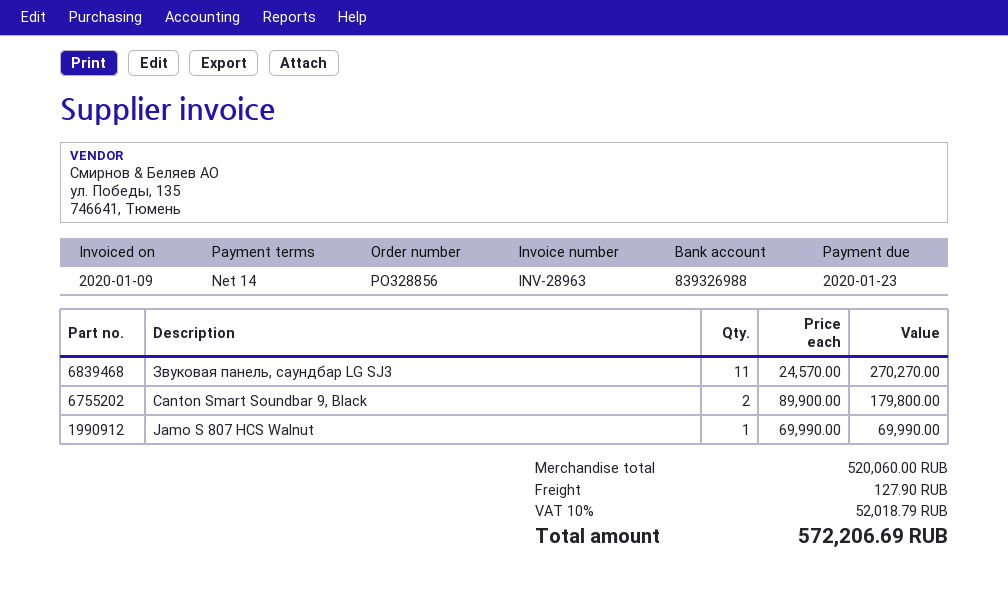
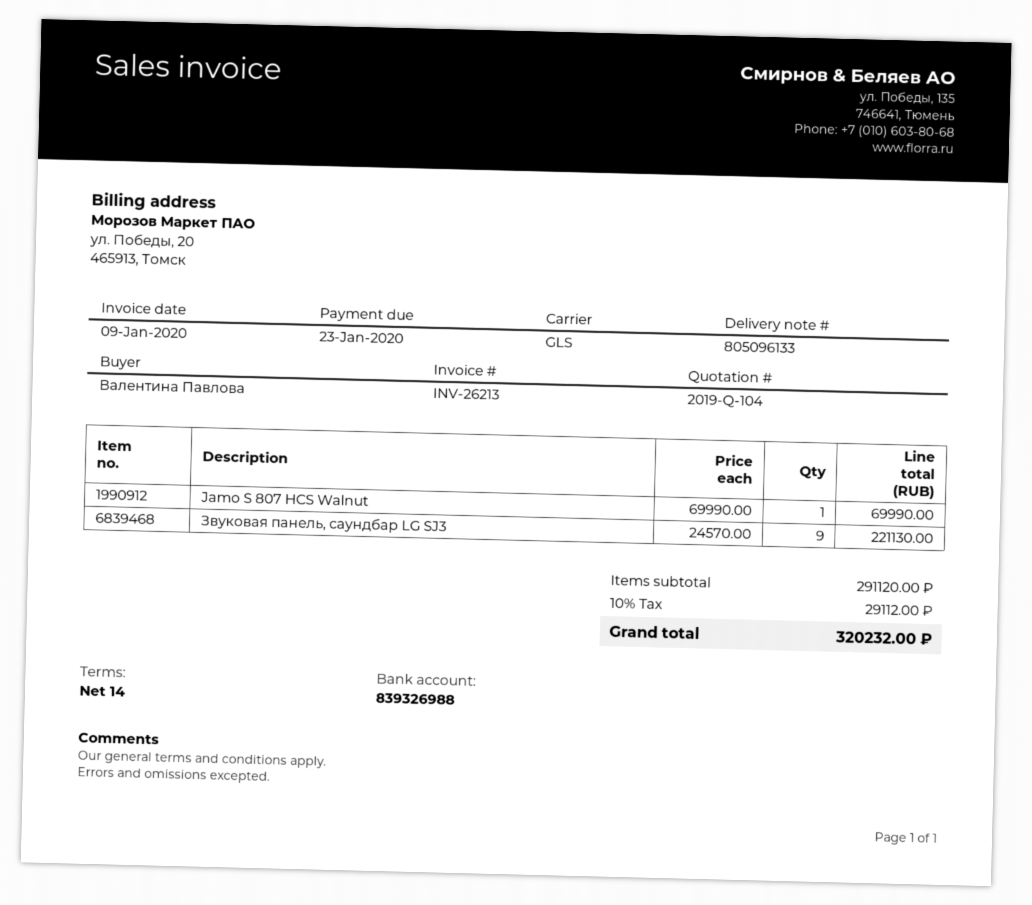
invoice number: INV-28963 -> INV-26213
Звуковая панель, саундбар LG SJ3: 11 x 24570.00 = 270270.00 -> 9 x 24570.00 = 221130.00
Canton Smart Soundbar 9, Black: 2 x 89900.00 = 179800.00 -> none
subtotal: 520060.00 -> 291120.00
shipping: 127.90 -> none
tax: 10% = 52018.79 -> 10% = 29112.00
total: 572206.69 -> 320232.00

